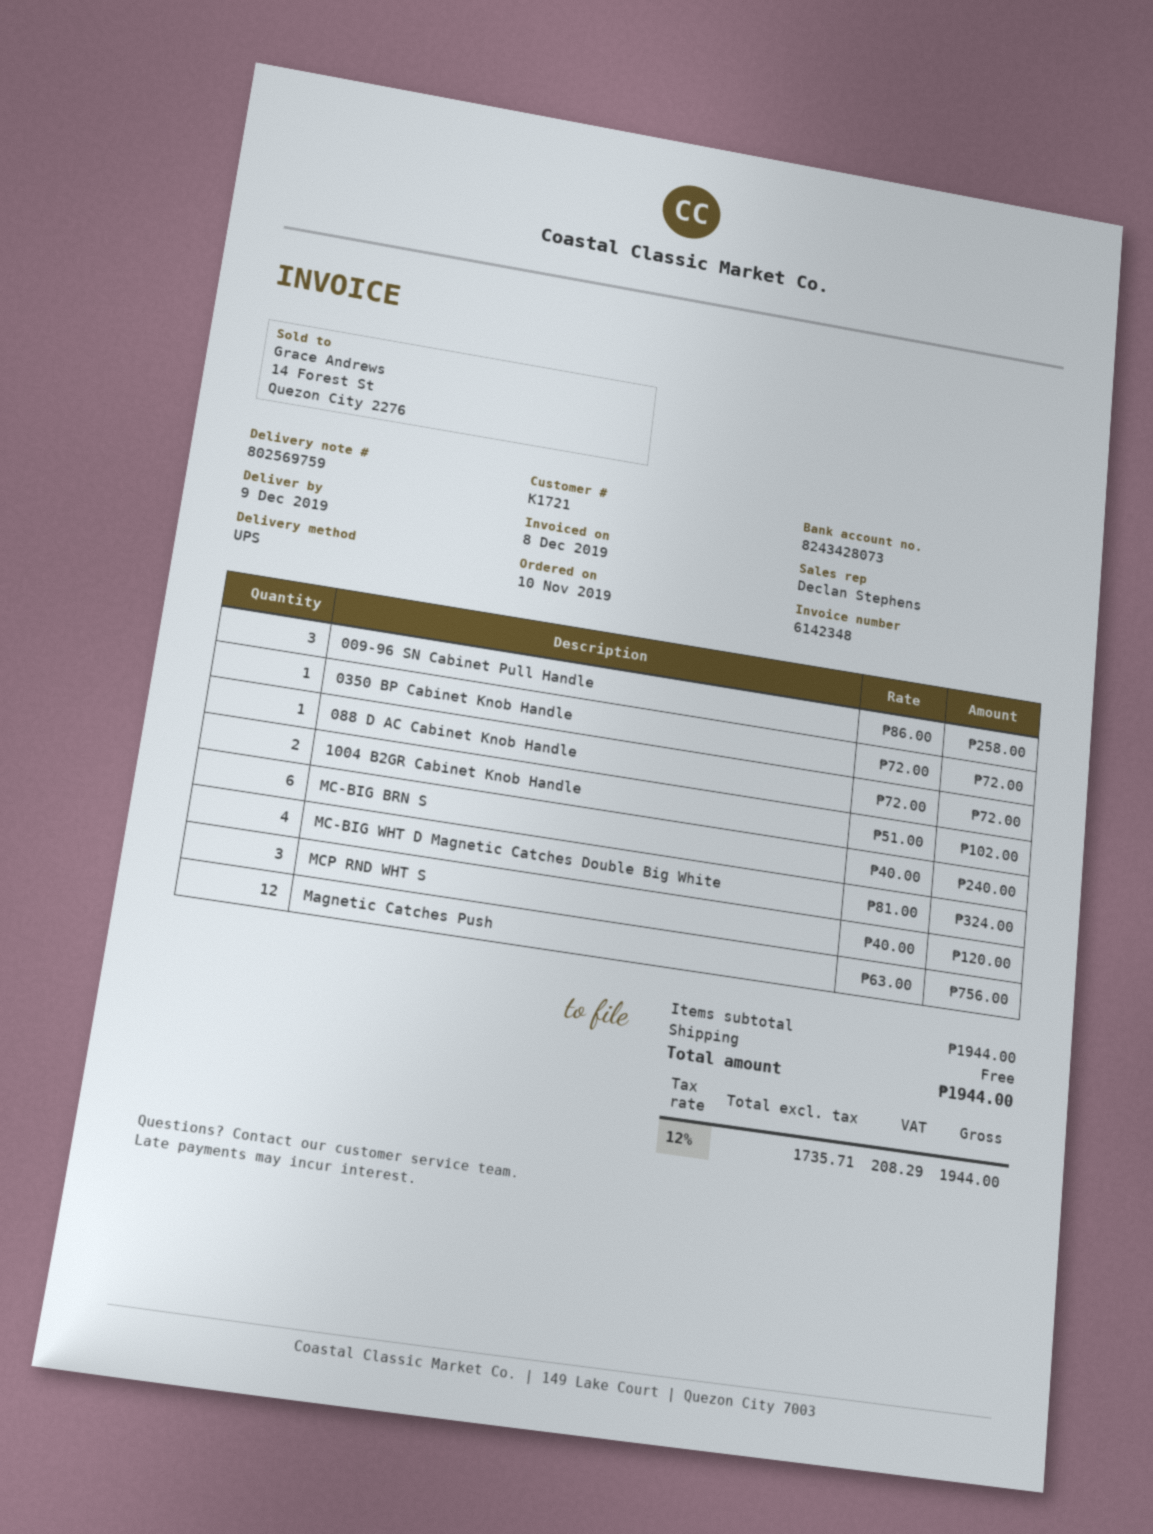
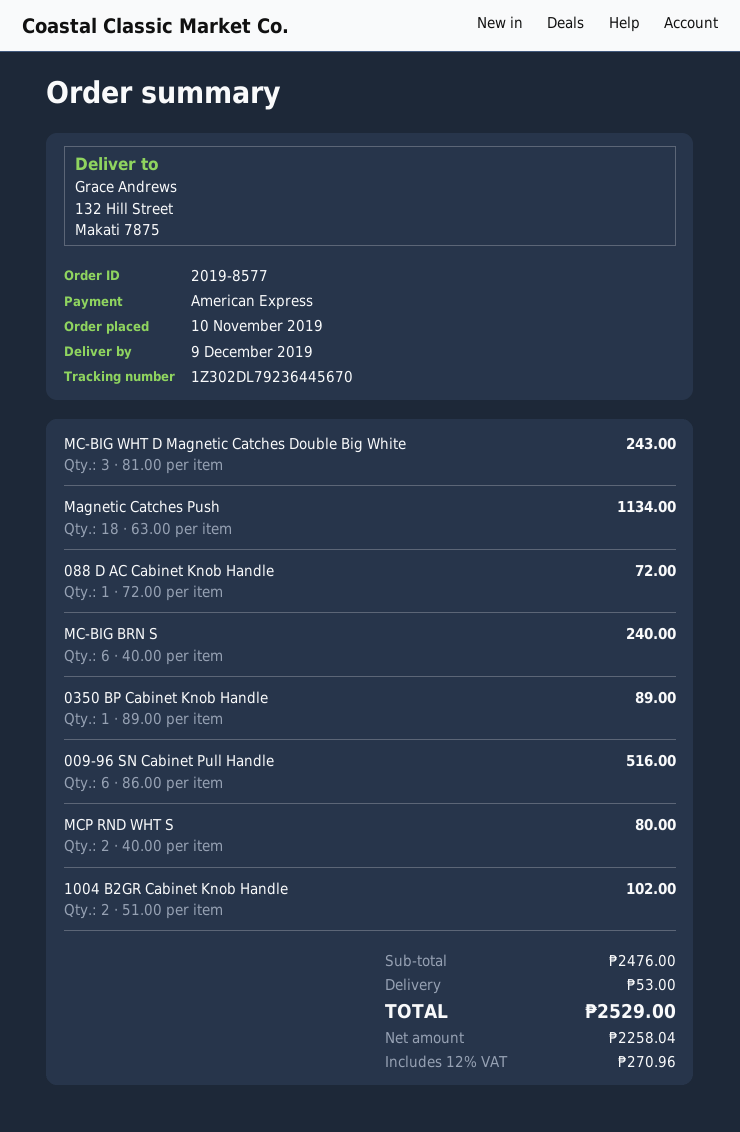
009-96 SN Cabinet Pull Handle: 3 x 86.00 = 258.00 -> 6 x 86.00 = 516.00
0350 BP Cabinet Knob Handle: 1 x 72.00 = 72.00 -> 1 x 89.00 = 89.00
MC-BIG WHT D Magnetic Catches Double Big White: 4 x 81.00 = 324.00 -> 3 x 81.00 = 243.00
MCP RND WHT S: 3 x 40.00 = 120.00 -> 2 x 40.00 = 80.00
Magnetic Catches Push: 12 x 63.00 = 756.00 -> 18 x 63.00 = 1134.00
subtotal: 1944.00 -> 2476.00
shipping: 0.00 -> 53.00
net: 1735.71 -> 2258.04
tax: 12% = 208.29 -> 12% = 270.96
total: 1944.00 -> 2529.00

